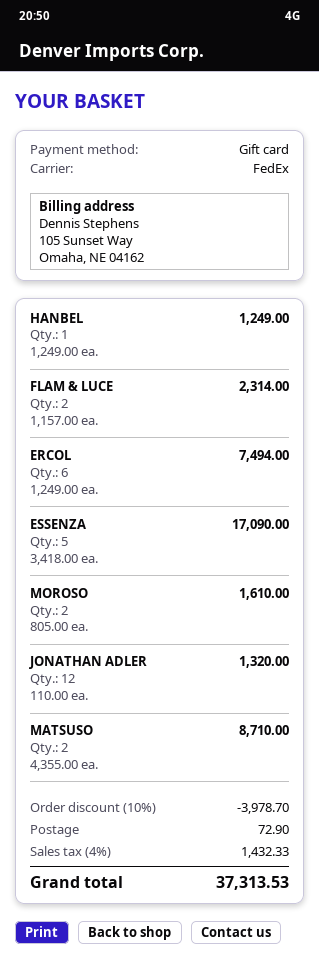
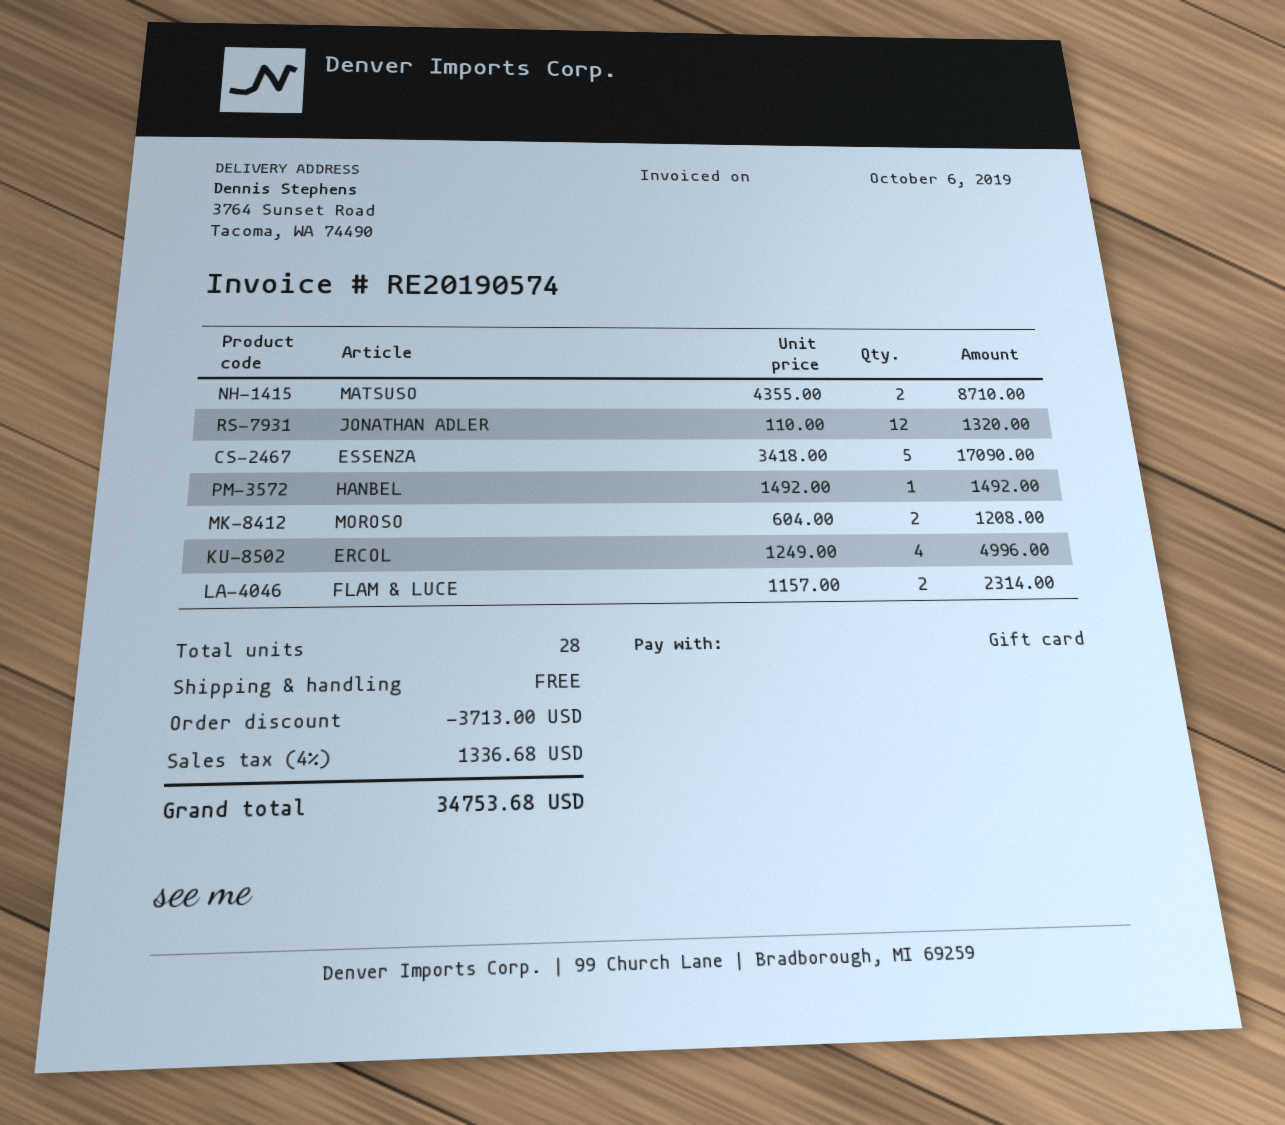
HANBEL: 1 x 1249.00 = 1249.00 -> 1 x 1492.00 = 1492.00
ERCOL: 6 x 1249.00 = 7494.00 -> 4 x 1249.00 = 4996.00
MOROSO: 2 x 805.00 = 1610.00 -> 2 x 604.00 = 1208.00
discount: 3978.70 -> 3713.00
shipping: 72.90 -> 0.00
tax: 4% = 1432.33 -> 4% = 1336.68
total: 37313.53 -> 34753.68

